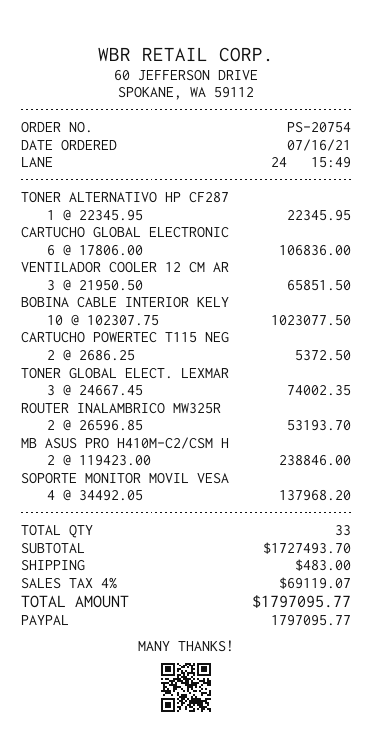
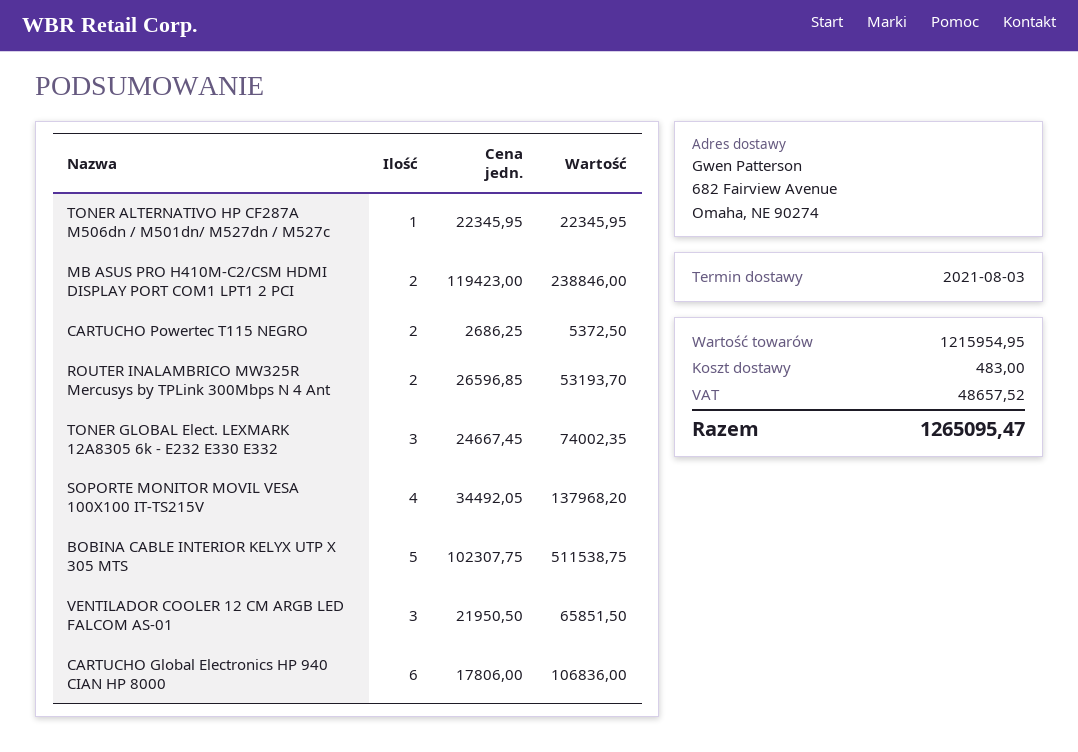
BOBINA CABLE INTERIOR KELY: 10 x 102307.75 = 1023077.50 -> 5 x 102307.75 = 511538.75
subtotal: 1727493.70 -> 1215954.95
tax: 69119.07 -> 48657.52
total: 1797095.77 -> 1265095.47

